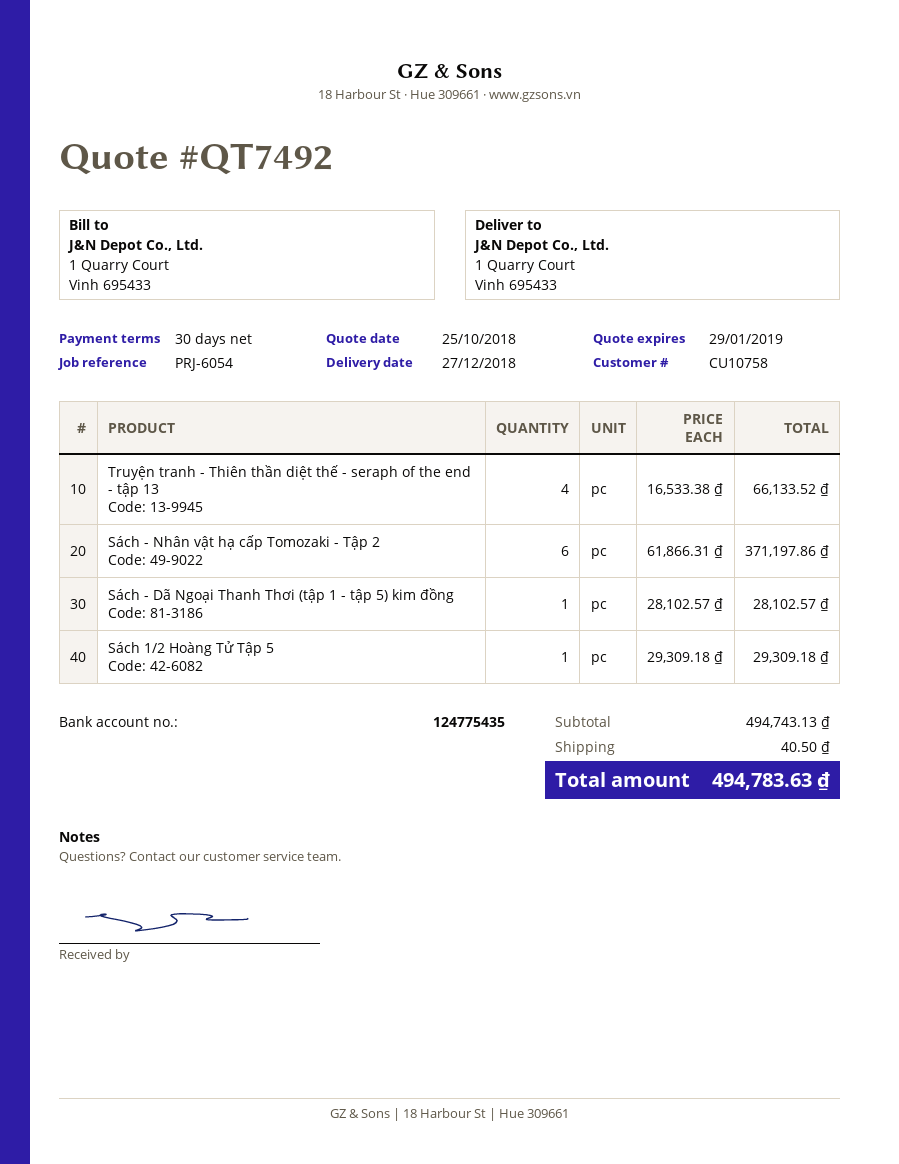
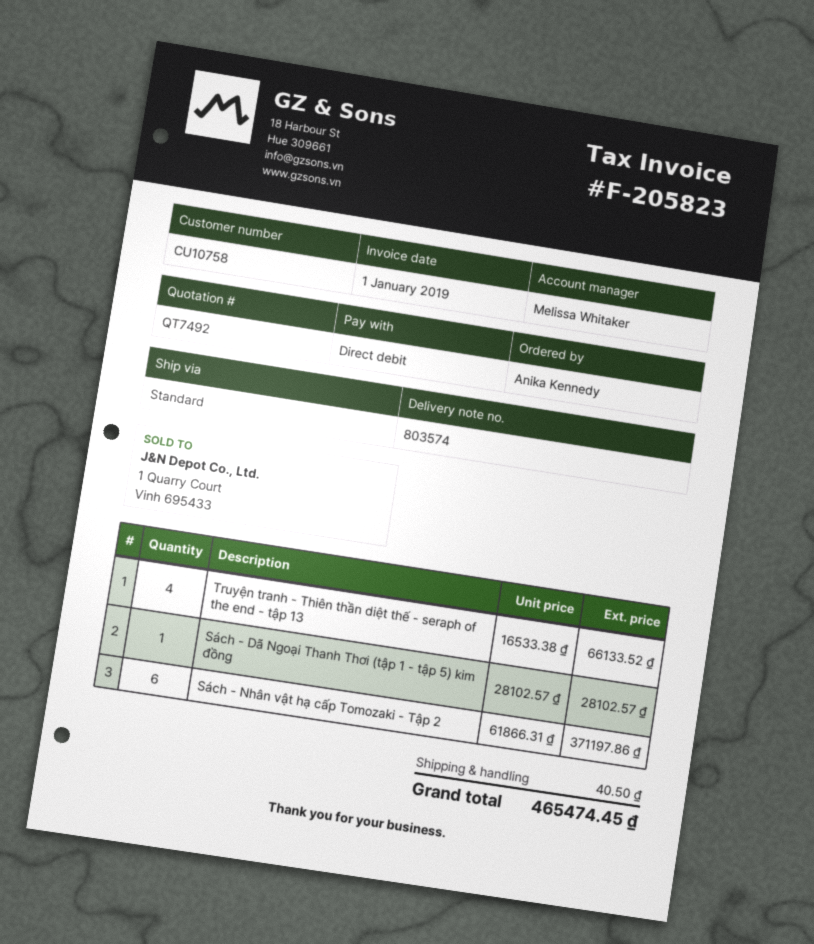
Sách 1/2 Hoàng Tử Tập 5: 1 x 29309.18 = 29309.18 -> none
total: 494783.63 -> 465474.45

